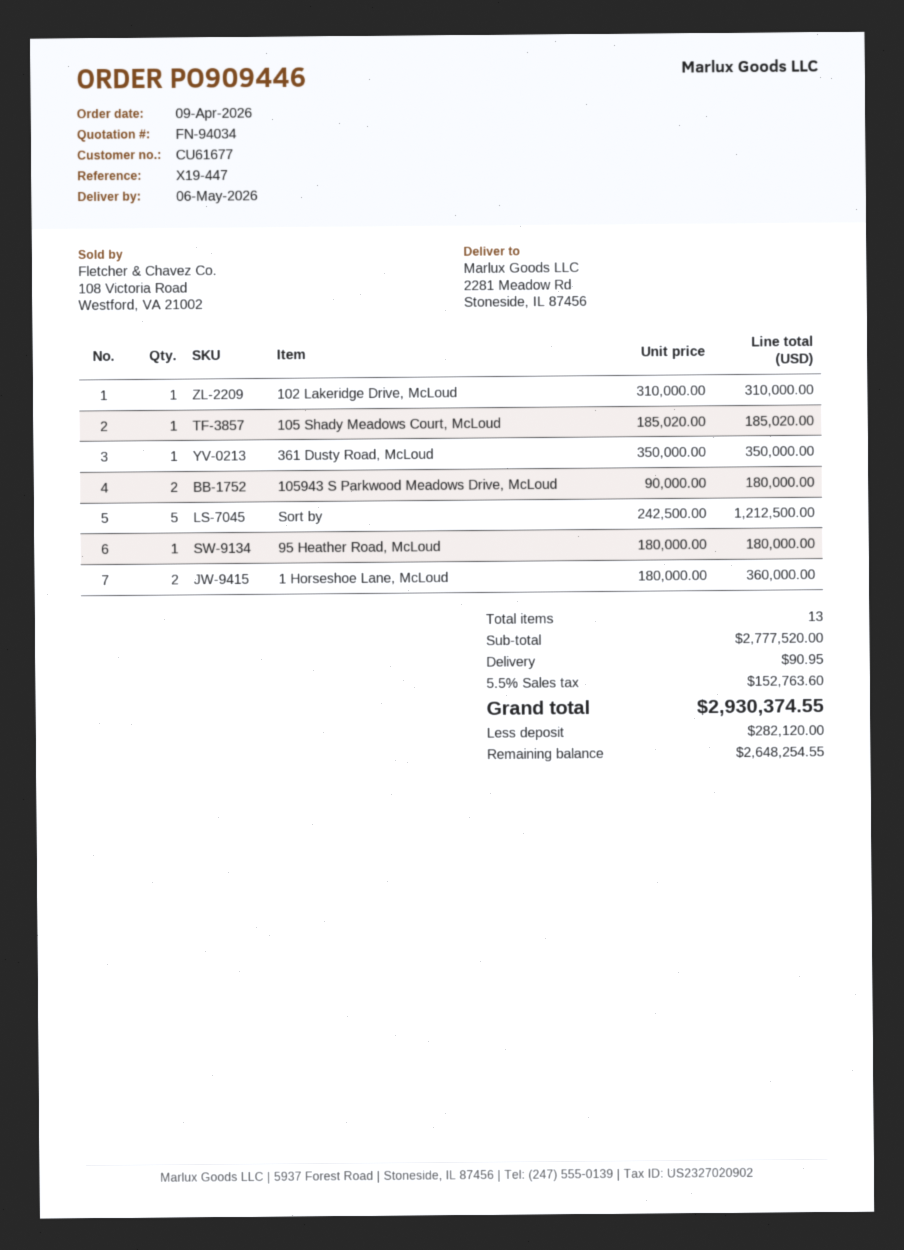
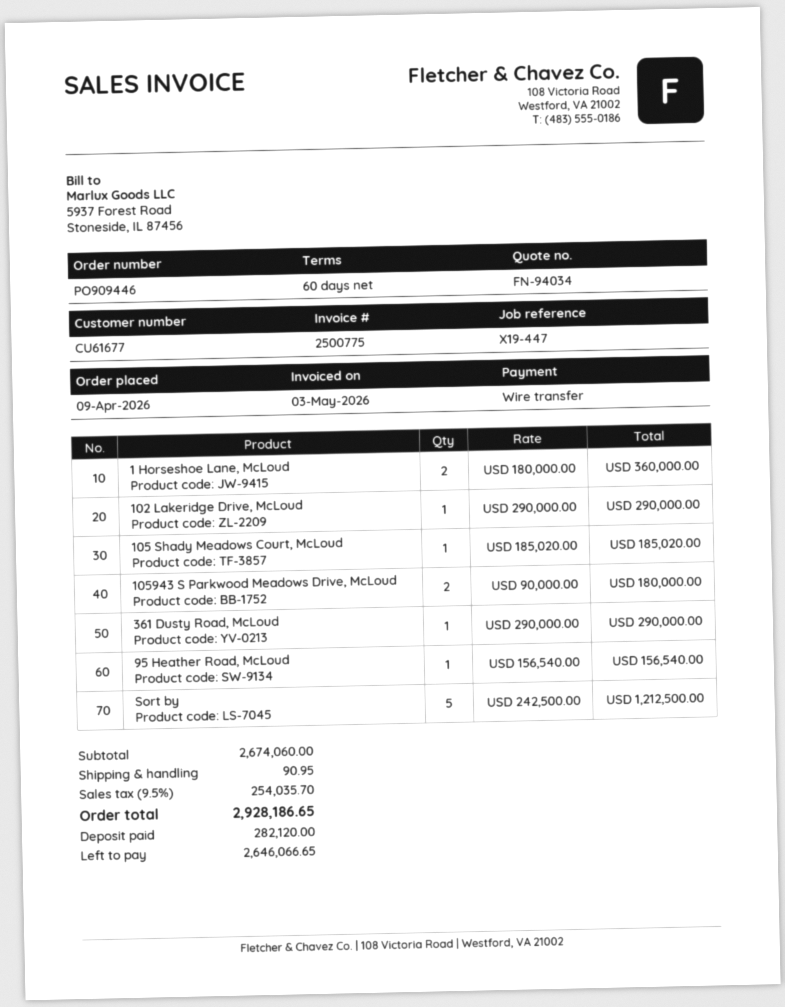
102 Lakeridge Drive, McLoud: 1 x 310000.00 = 310000.00 -> 1 x 290000.00 = 290000.00
361 Dusty Road, McLoud: 1 x 350000.00 = 350000.00 -> 1 x 290000.00 = 290000.00
95 Heather Road, McLoud: 1 x 180000.00 = 180000.00 -> 1 x 156540.00 = 156540.00
subtotal: 2777520.00 -> 2674060.00
tax: 5.5% = 152763.60 -> 9.5% = 254035.70
total: 2930374.55 -> 2928186.65
balance: 2648254.55 -> 2646066.65

